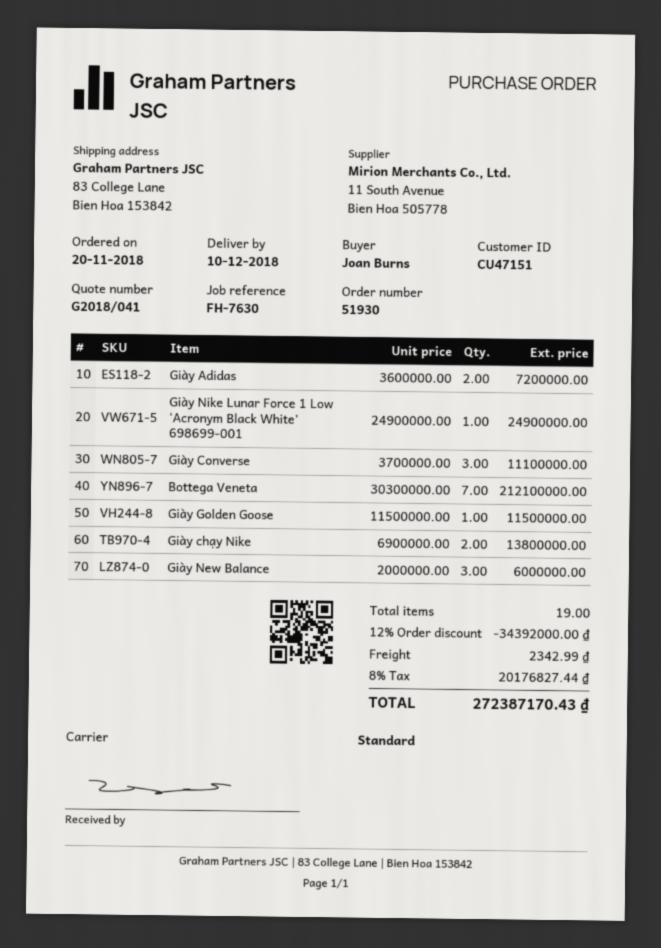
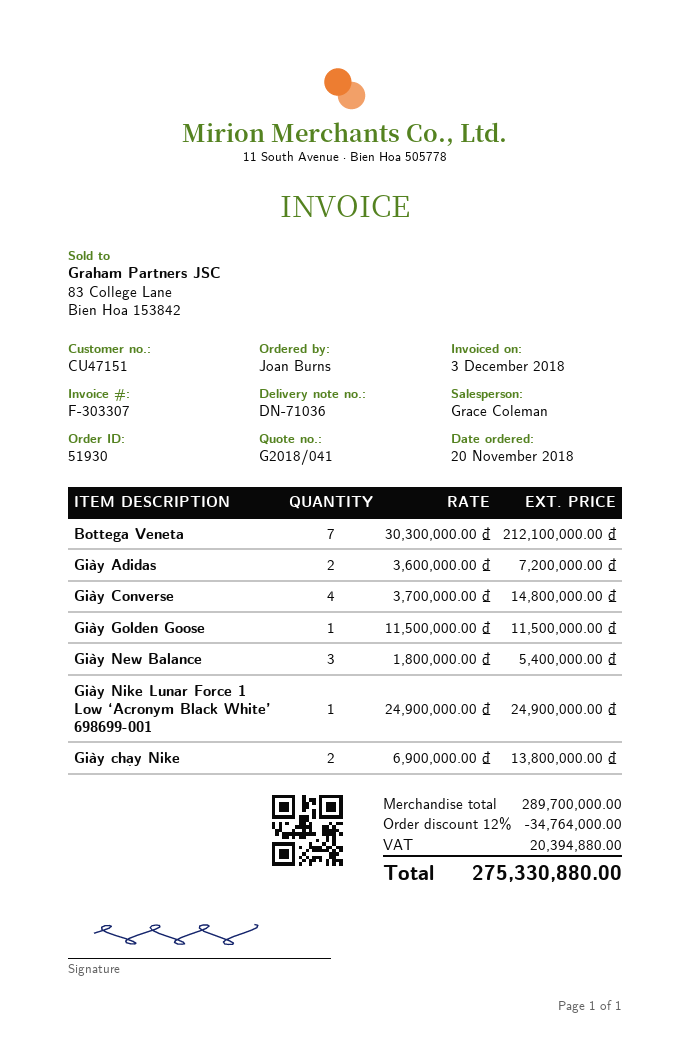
Giày Converse: 3 x 3700000.00 = 11100000.00 -> 4 x 3700000.00 = 14800000.00
Giày New Balance: 3 x 2000000.00 = 6000000.00 -> 3 x 1800000.00 = 5400000.00
discount: 12% = 34392000.00 -> 12% = 34764000.00
shipping: 2342.99 -> none
tax: 20176827.44 -> 20394880.00
total: 272387170.43 -> 275330880.00

